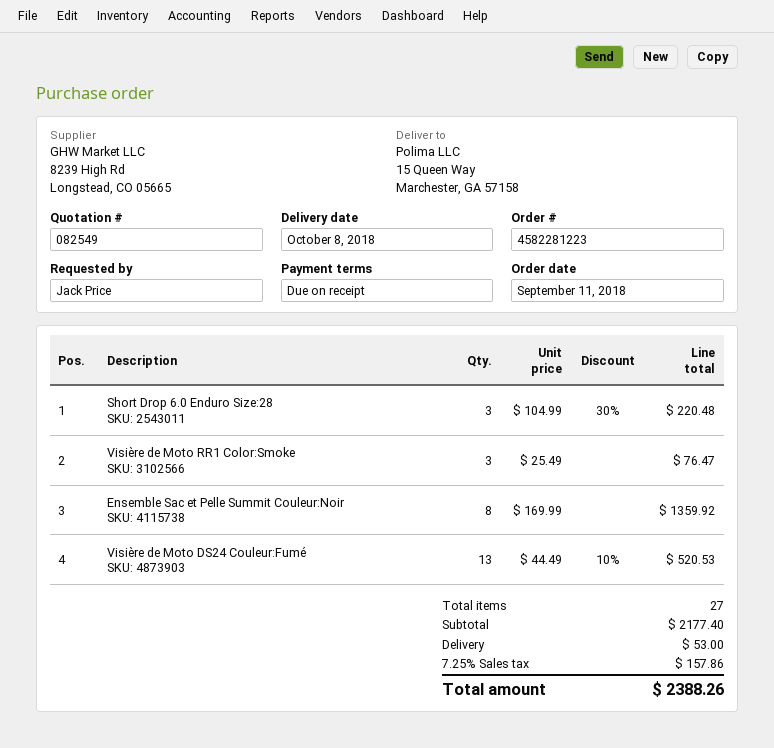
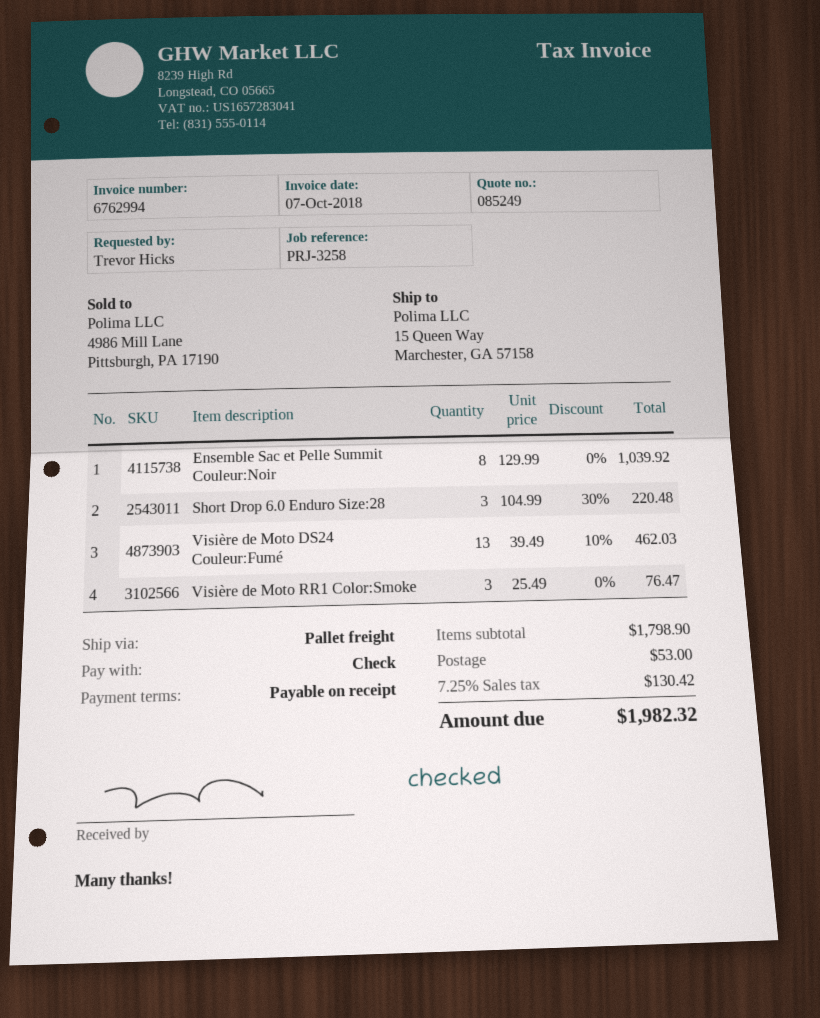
quote number: 082549 -> 085249
ordered by: Jack Price -> Trevor Hicks
Ensemble Sac et Pelle Summit Couleur:Noir: 8 x 169.99 = 1359.92 -> 8 x 129.99 = 1039.92
Visière de Moto DS24 Couleur:Fumé: 13 x 44.49 - 10% = 520.53 -> 13 x 39.49 - 10% = 462.03
subtotal: 2177.40 -> 1798.90
tax: 7.25% = 157.86 -> 7.25% = 130.42
total: 2388.26 -> 1982.32

